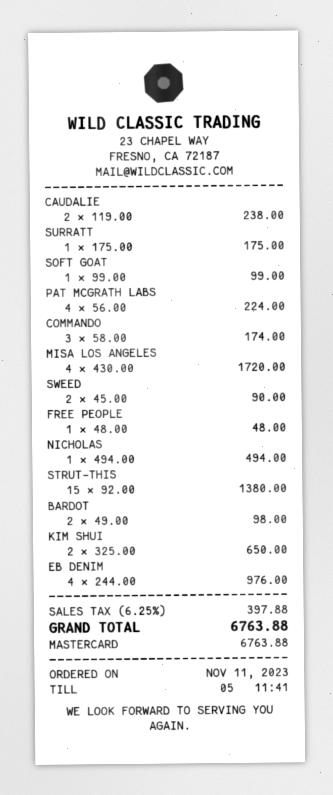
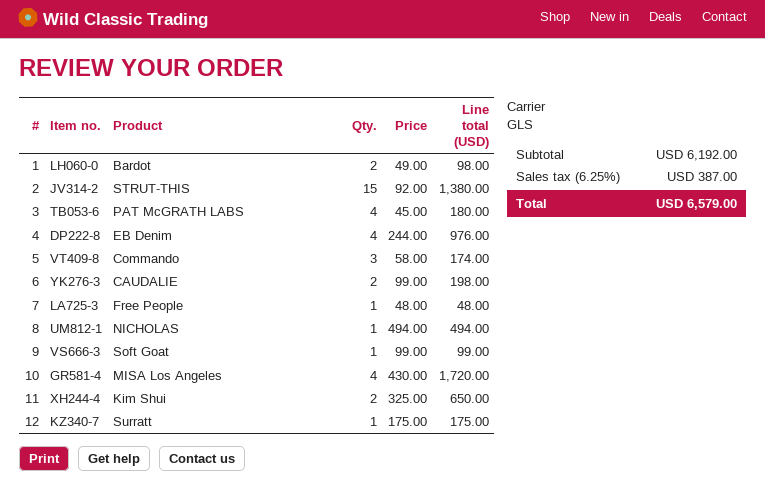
CAUDALIE: 2 x 119.00 = 238.00 -> 2 x 99.00 = 198.00
PAT MCGRATH LABS: 4 x 56.00 = 224.00 -> 4 x 45.00 = 180.00
SWEED: 2 x 45.00 = 90.00 -> none
tax: 6.25% = 397.88 -> 6.25% = 387.00
total: 6763.88 -> 6579.00

